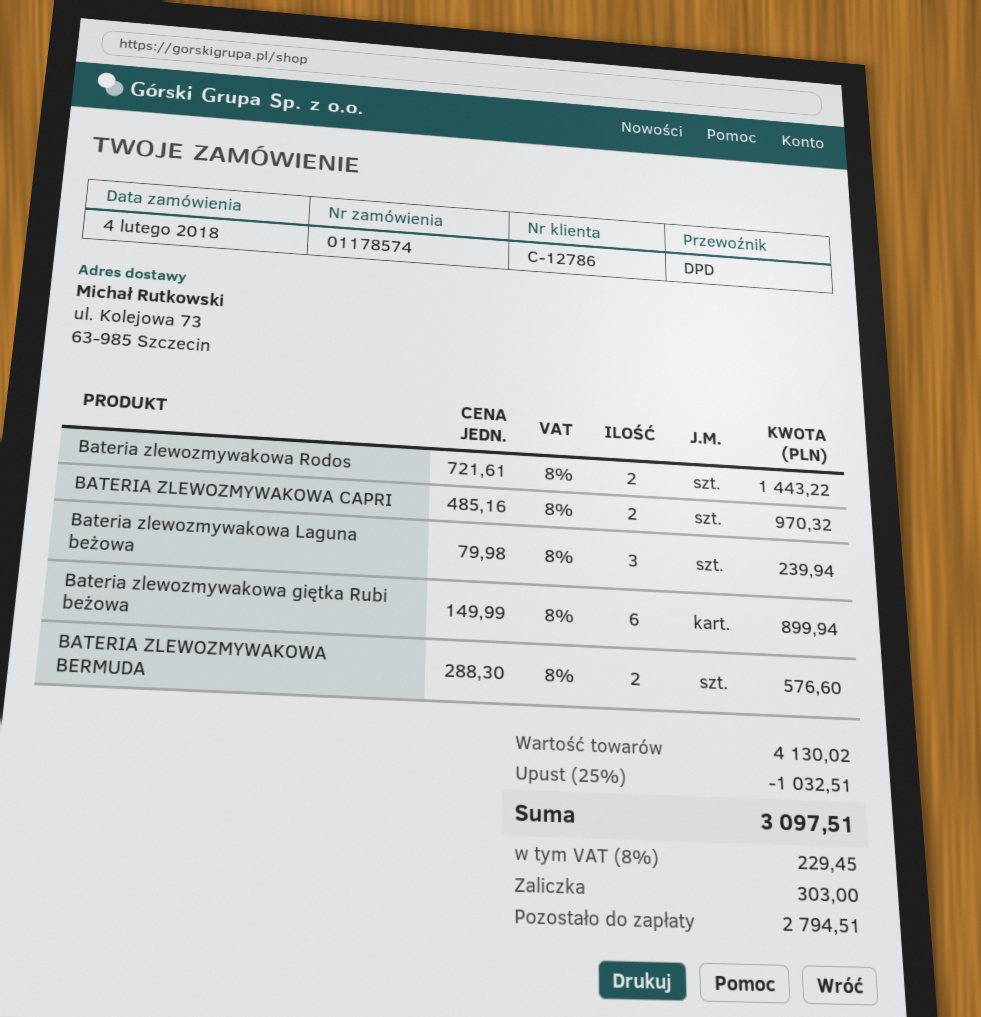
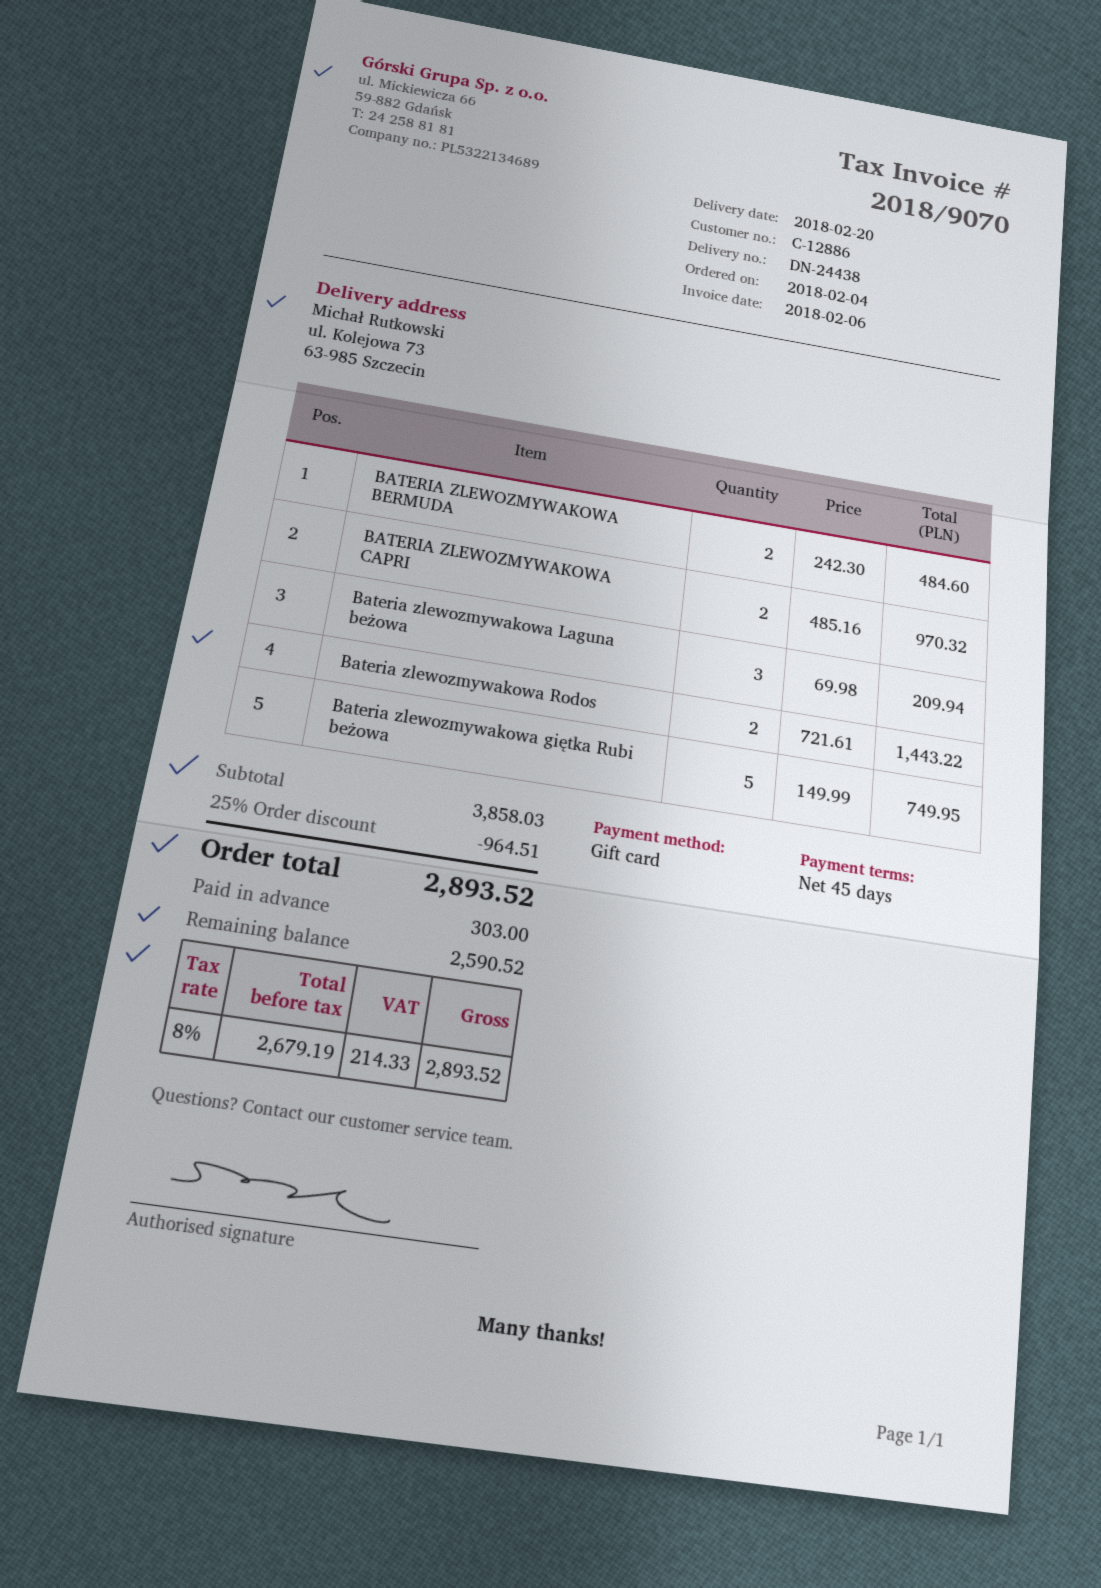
customer number: C-12786 -> C-12886
Bateria zlewozmywakowa Laguna beżowa: 3 x 79.98 = 239.94 -> 3 x 69.98 = 209.94
Bateria zlewozmywakowa giętka Rubi beżowa: 6 x 149.99 = 899.94 -> 5 x 149.99 = 749.95
BATERIA ZLEWOZMYWAKOWA BERMUDA: 2 x 288.30 = 576.60 -> 2 x 242.30 = 484.60
subtotal: 4130.02 -> 3858.03
discount: 25% = 1032.51 -> 25% = 964.51
tax: 8% = 229.45 -> 8% = 214.33
total: 3097.51 -> 2893.52
balance: 2794.51 -> 2590.52

